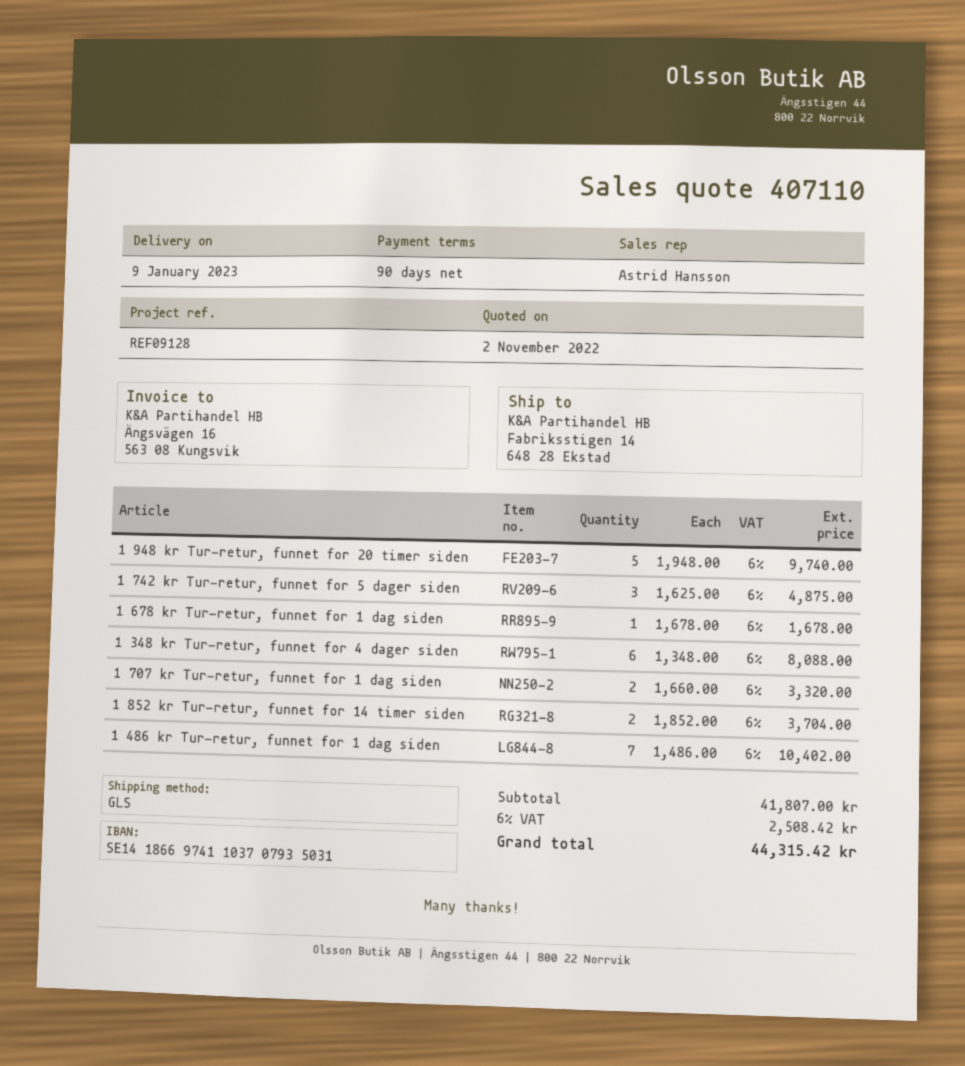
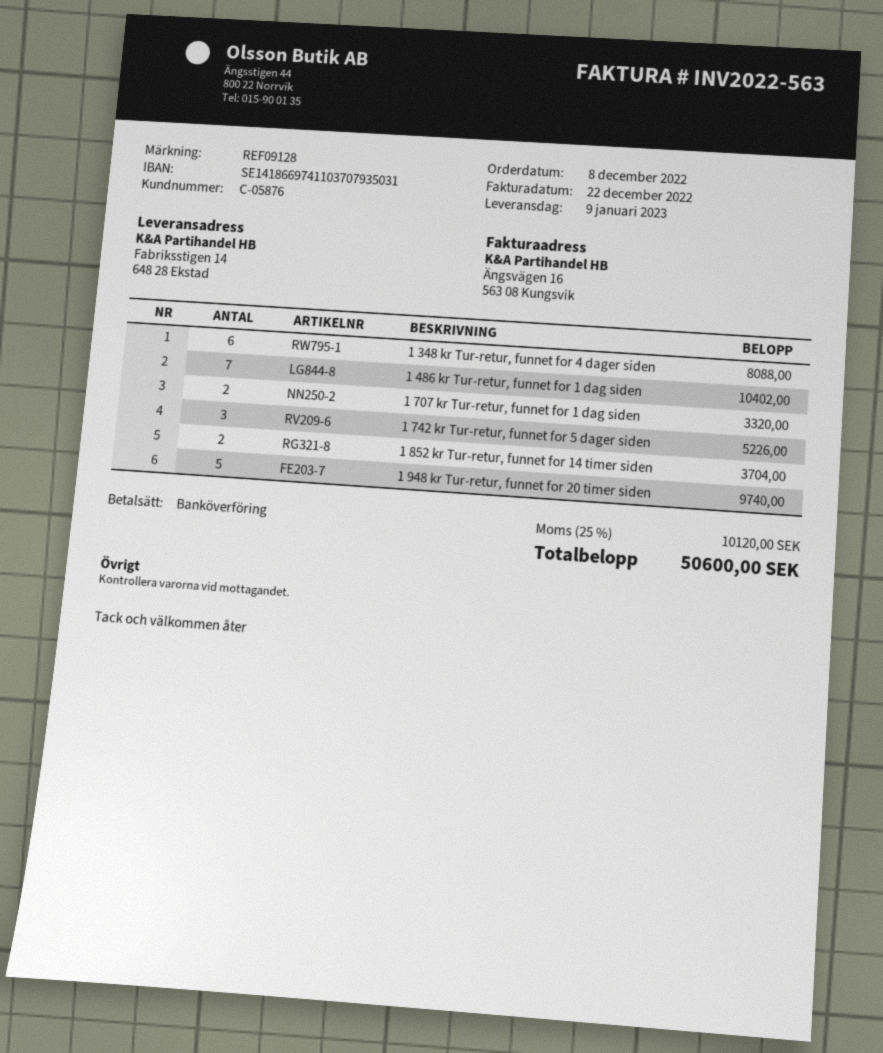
1 742 kr Tur-retur, funnet for 5 dager siden: 3 for 4875.00 -> 3 for 5226.00
1 678 kr Tur-retur, funnet for 1 dag siden: 1 for 1678.00 -> none
tax: 6% = 2508.42 -> 25% = 10120.00
total: 44315.42 -> 50600.00

